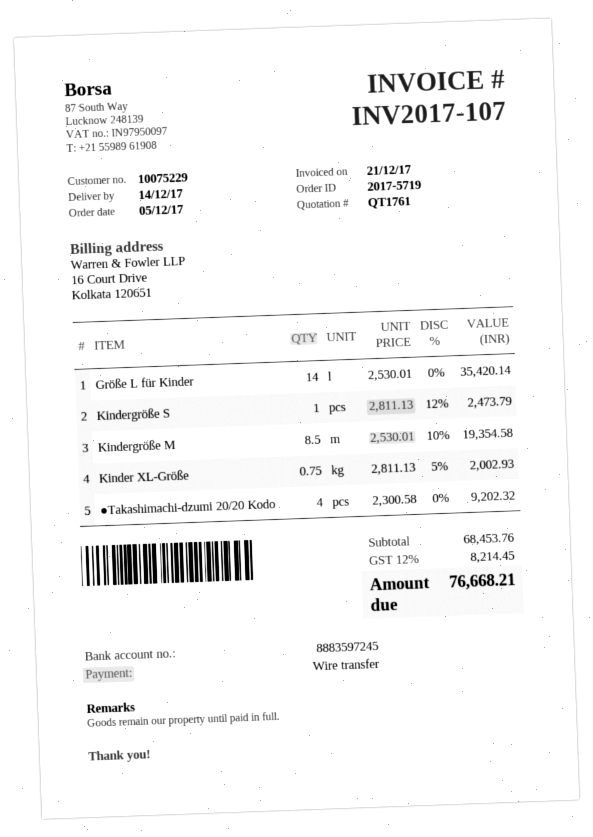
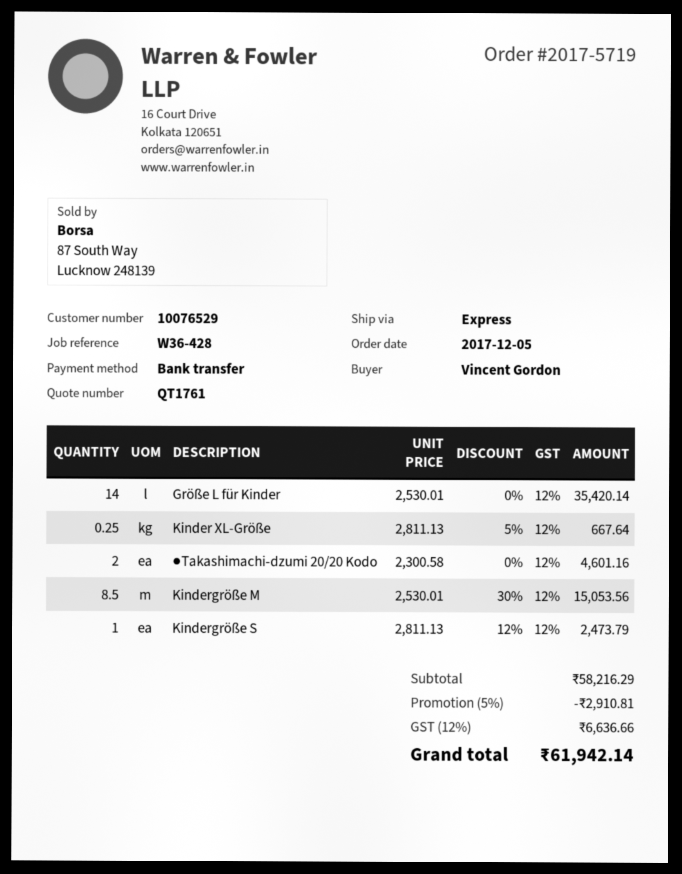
customer number: 10075229 -> 10076529
Kindergröße M: 8.5 x 2530.01 - 10% = 19354.58 -> 8.5 x 2530.01 - 30% = 15053.56
Kinder XL-Größe: 0.75 x 2811.13 - 5% = 2002.93 -> 0.25 x 2811.13 - 5% = 667.64
●Takashimachi-dzumi 20/20 Kodo: 4 x 2300.58 = 9202.32 -> 2 x 2300.58 = 4601.16
subtotal: 68453.76 -> 58216.29
discount: none -> 5% = 2910.81
tax: 12% = 8214.45 -> 12% = 6636.66
total: 76668.21 -> 61942.14

